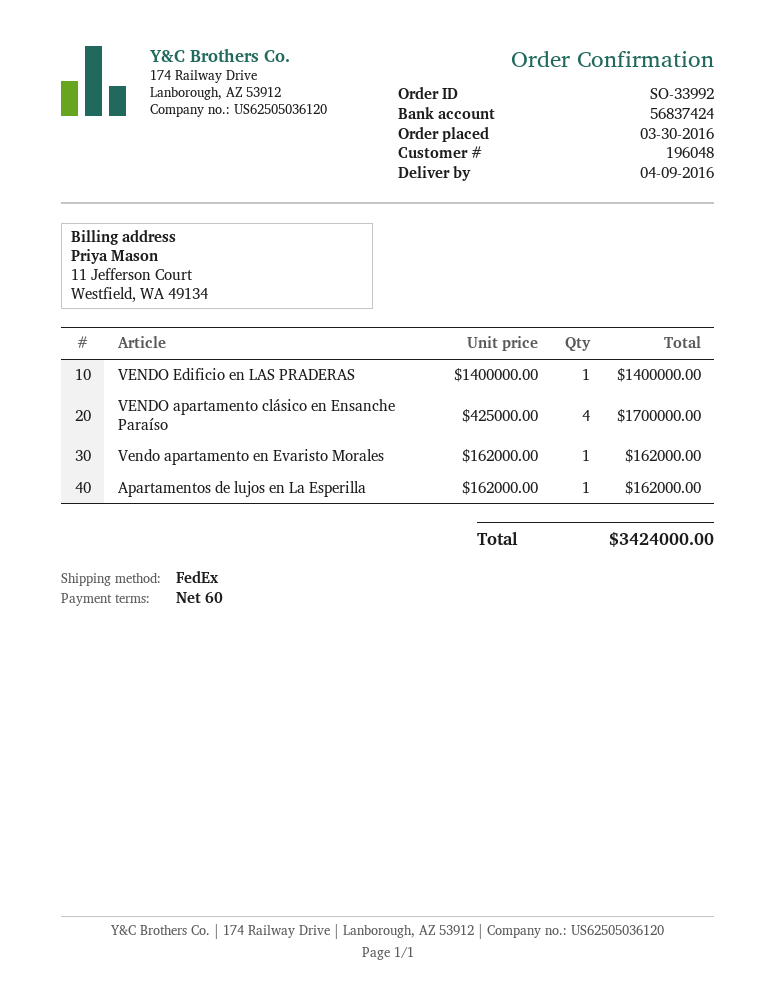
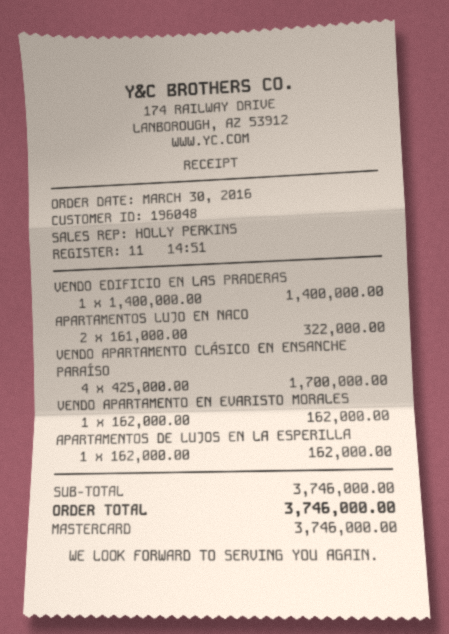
APARTAMENTOS LUJO EN NACO: none -> 2 x 161000.00 = 322000.00
total: 3424000.00 -> 3746000.00

